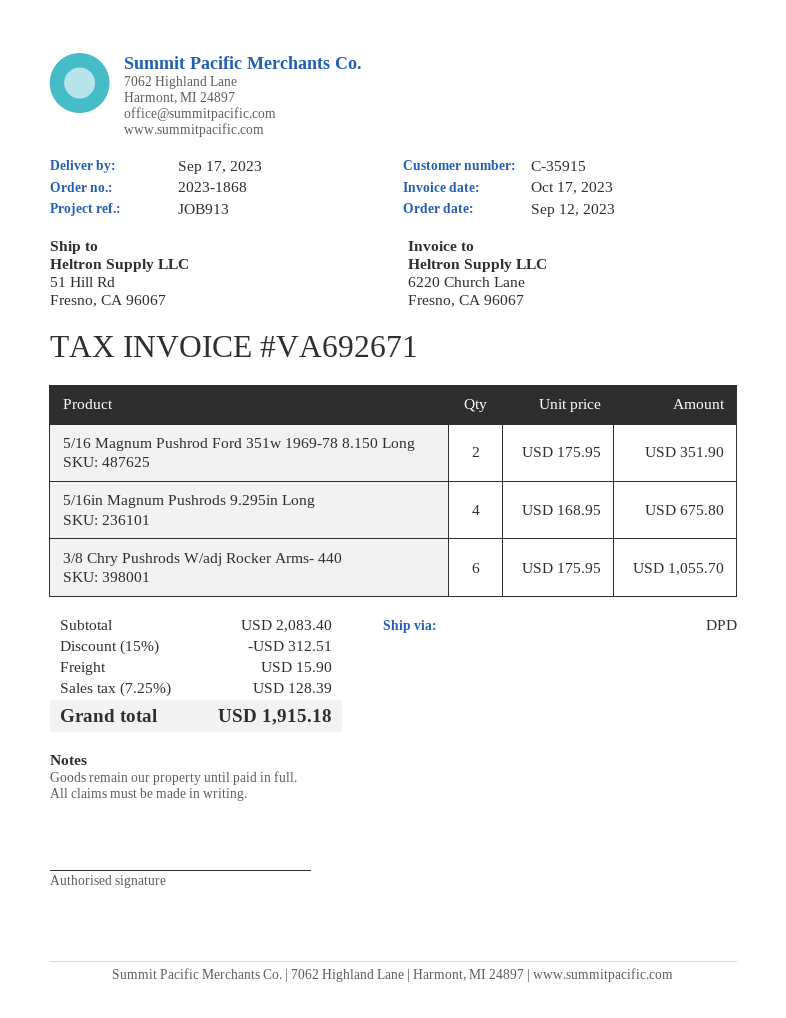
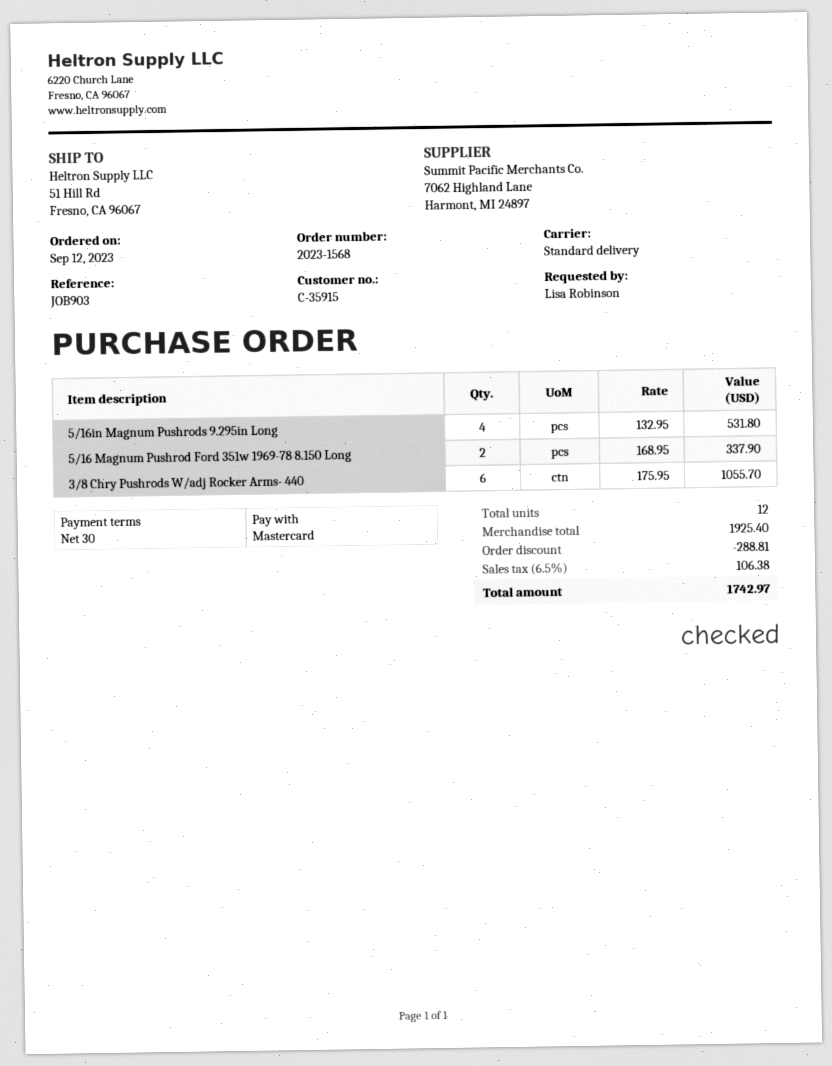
order number: 2023-1868 -> 2023-1568
reference: JOB913 -> JOB903
shipping method: DPD -> standard
5/16 Magnum Pushrod Ford 351w 1969-78 8.150 Long: 2 x 175.95 = 351.90 -> 2 x 168.95 = 337.90
5/16in Magnum Pushrods 9.295in Long: 4 x 168.95 = 675.80 -> 4 x 132.95 = 531.80
subtotal: 2083.40 -> 1925.40
discount: 312.51 -> 288.81
shipping: 15.90 -> none
tax: 7.25% = 128.39 -> 6.5% = 106.38
total: 1915.18 -> 1742.97

